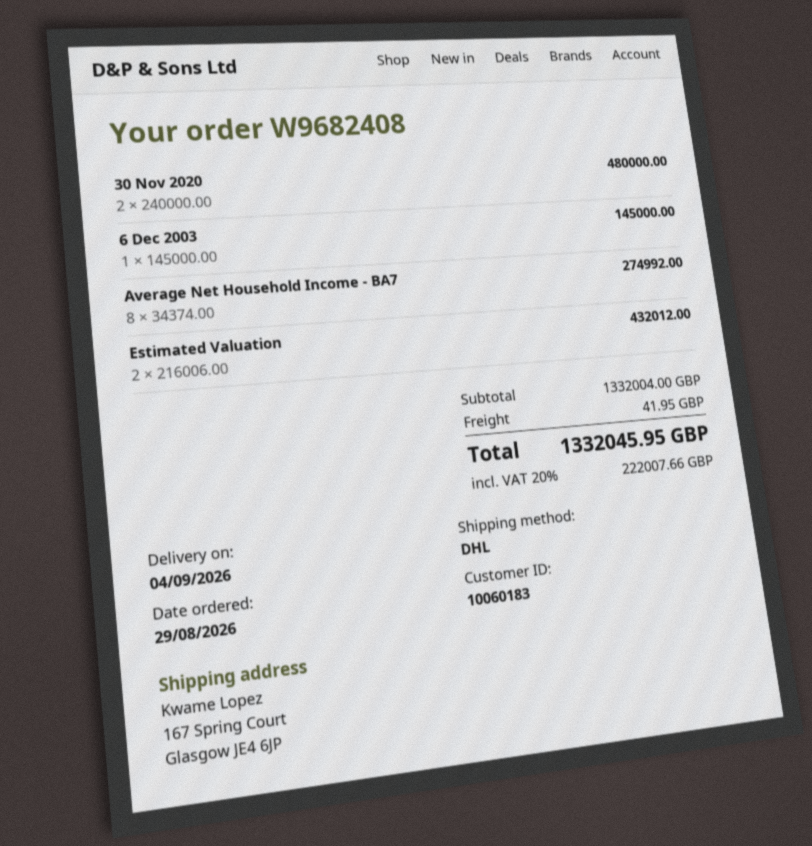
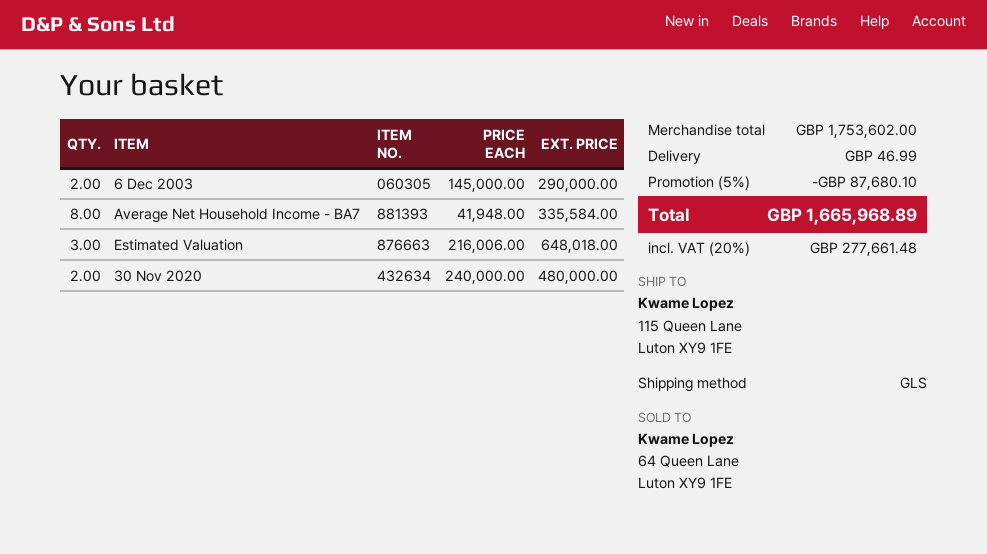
shipping method: DHL -> GLS
ship to: 167 Spring Court, Glasgow JE4 6JP -> 115 Queen Lane, Luton XY9 1FE
6 Dec 2003: 1 x 145000.00 = 145000.00 -> 2 x 145000.00 = 290000.00
Average Net Household Income - BA7: 8 x 34374.00 = 274992.00 -> 8 x 41948.00 = 335584.00
Estimated Valuation: 2 x 216006.00 = 432012.00 -> 3 x 216006.00 = 648018.00
subtotal: 1332004.00 -> 1753602.00
discount: none -> 5% = 87680.10
shipping: 41.95 -> 46.99
tax: 20% = 222007.66 -> 20% = 277661.48
total: 1332045.95 -> 1665968.89

